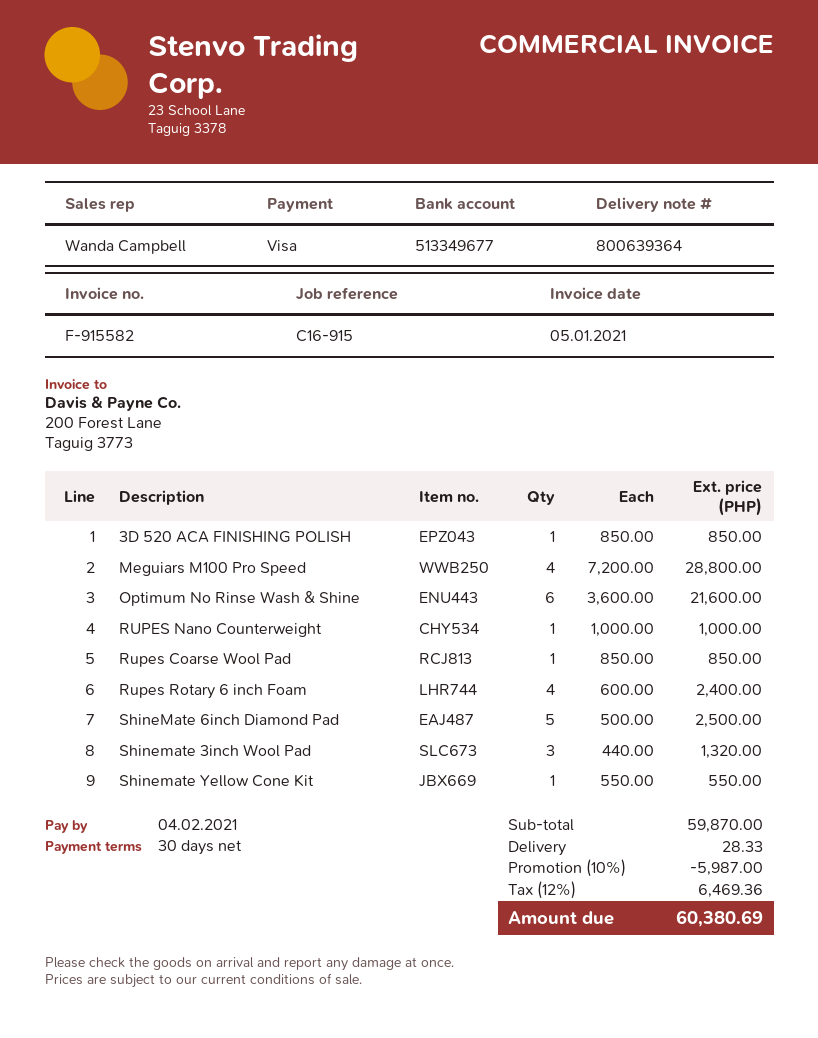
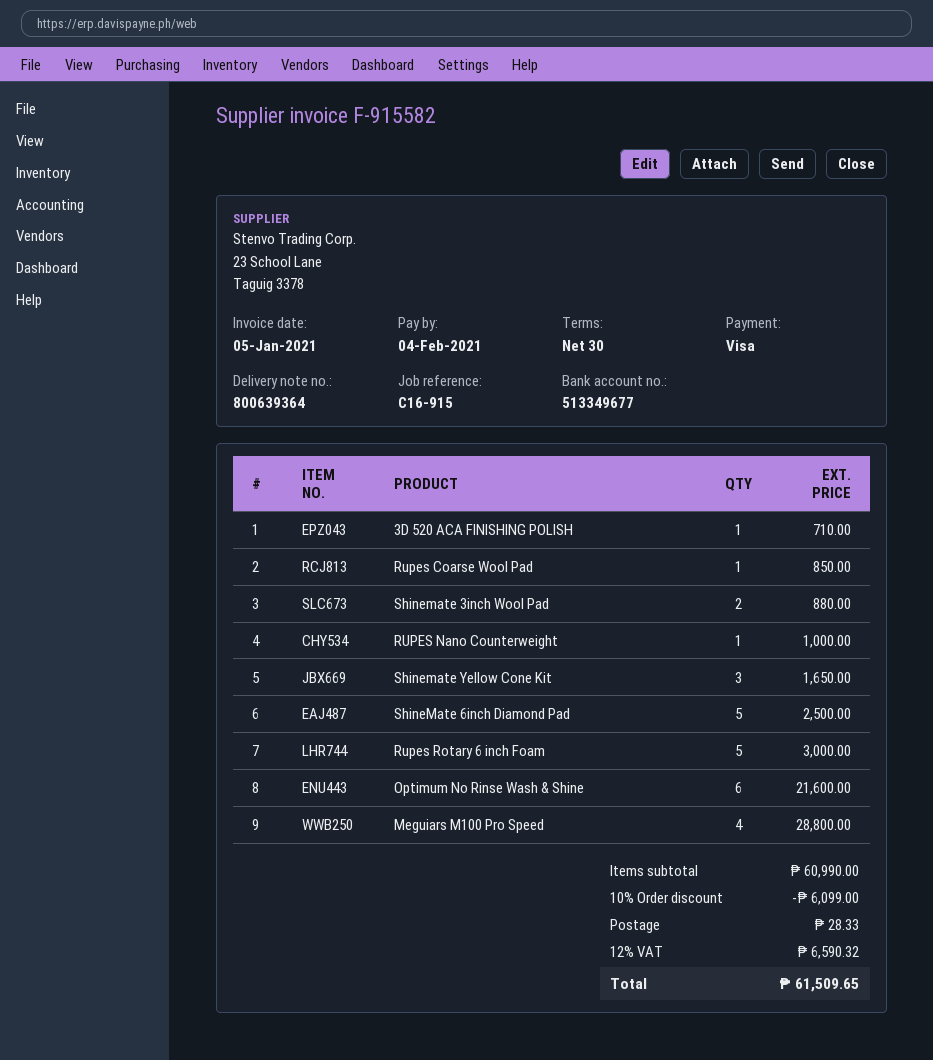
3D 520 ACA FINISHING POLISH: 1 for 850.00 -> 1 for 710.00
Rupes Rotary 6 inch Foam: 4 for 2400.00 -> 5 for 3000.00
Shinemate 3inch Wool Pad: 3 for 1320.00 -> 2 for 880.00
Shinemate Yellow Cone Kit: 1 for 550.00 -> 3 for 1650.00
subtotal: 59870.00 -> 60990.00
discount: 10% = 5987.00 -> 10% = 6099.00
tax: 12% = 6469.36 -> 12% = 6590.32
total: 60380.69 -> 61509.65

